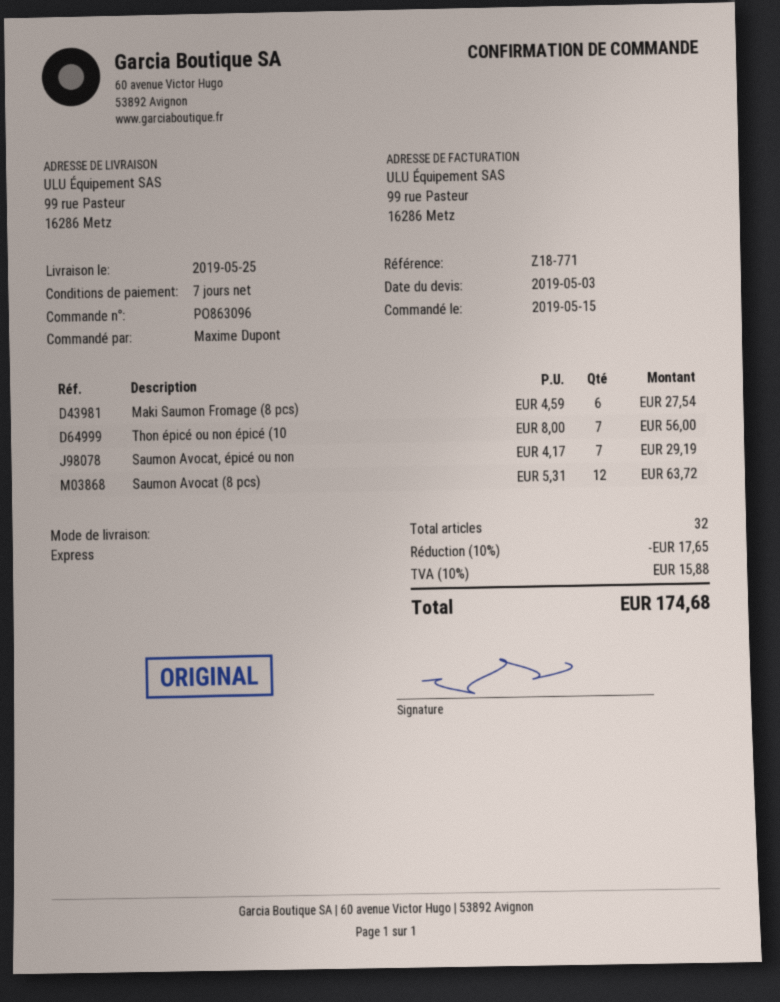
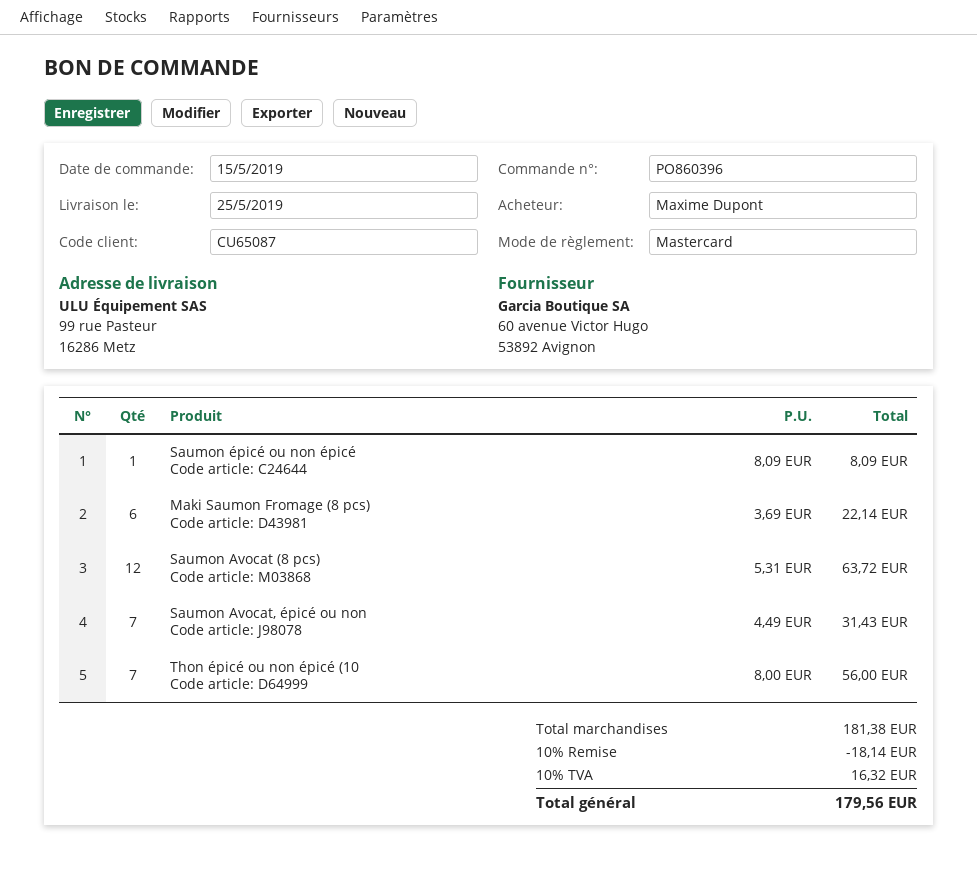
order number: PO863096 -> PO860396
Maki Saumon Fromage (8 pcs): 6 x 4.59 = 27.54 -> 6 x 3.69 = 22.14
Saumon Avocat, épicé ou non: 7 x 4.17 = 29.19 -> 7 x 4.49 = 31.43
Saumon épicé ou non épicé: none -> 1 x 8.09 = 8.09
discount: 10% = 17.65 -> 10% = 18.14
tax: 10% = 15.88 -> 10% = 16.32
total: 174.68 -> 179.56

